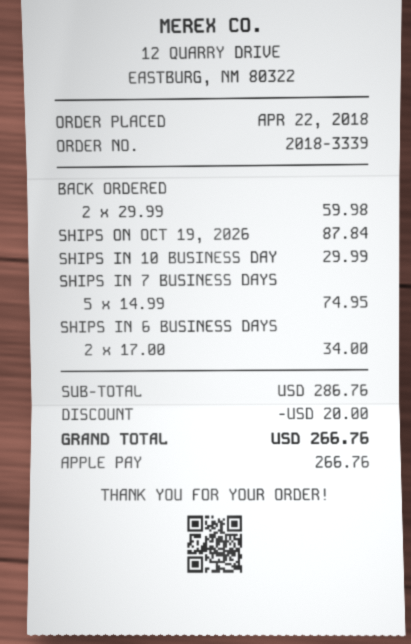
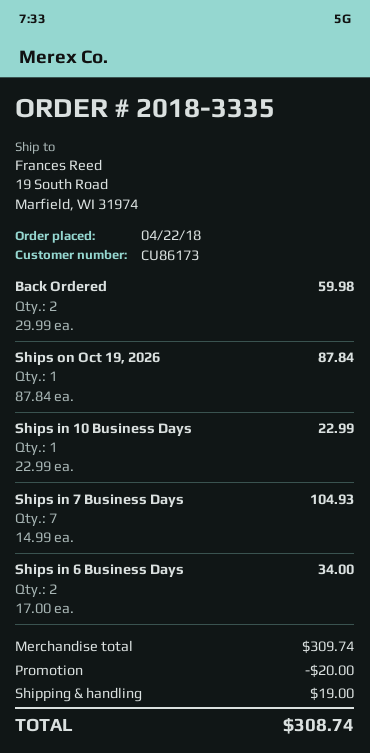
order number: 2018-3339 -> 2018-3335
SHIPS IN 10 BUSINESS DAY: 1 x 29.99 = 29.99 -> 1 x 22.99 = 22.99
SHIPS IN 7 BUSINESS DAYS: 5 x 14.99 = 74.95 -> 7 x 14.99 = 104.93
subtotal: 286.76 -> 309.74
shipping: none -> 19.00
total: 266.76 -> 308.74

